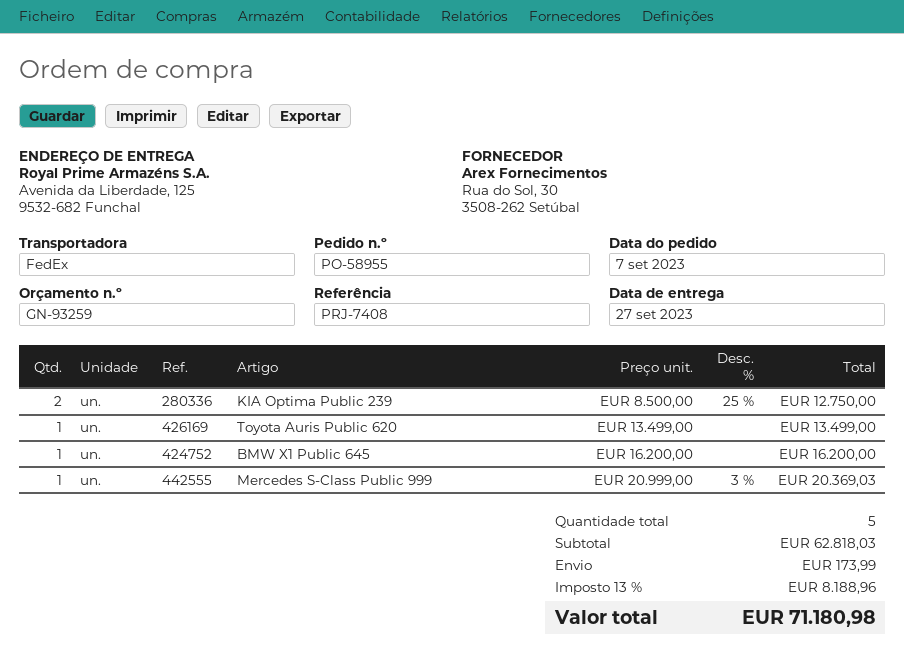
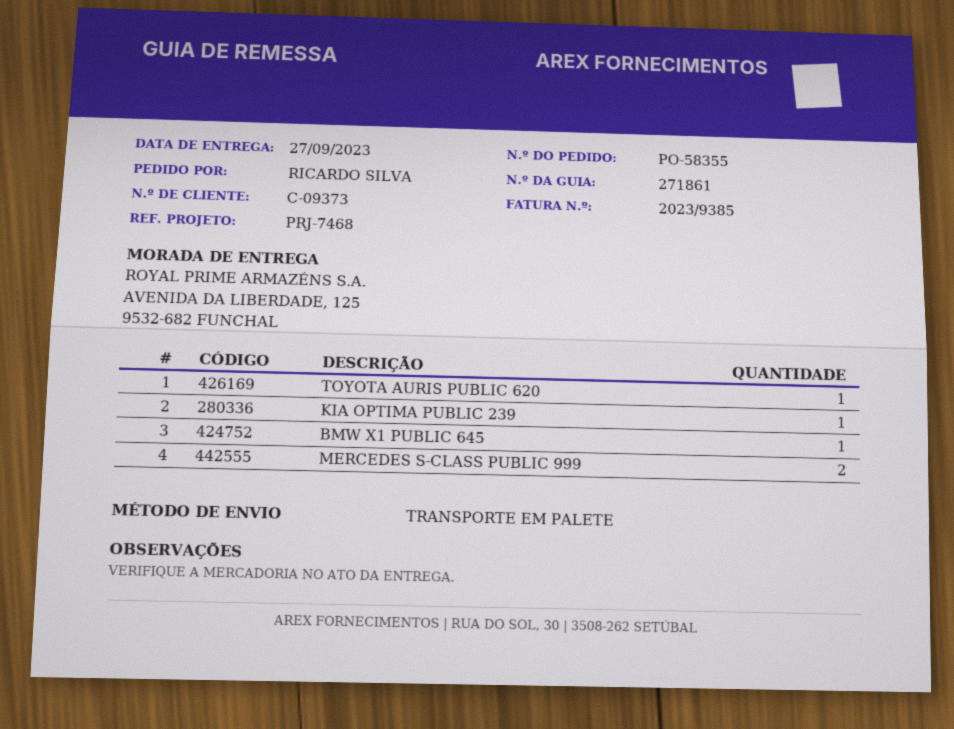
order number: PO-58955 -> PO-58355
reference: PRJ-7408 -> PRJ-7468
shipping method: FedEx -> pallet freight
KIA Optima Public 239: 2 -> 1
Mercedes S-Class Public 999: 1 -> 2

